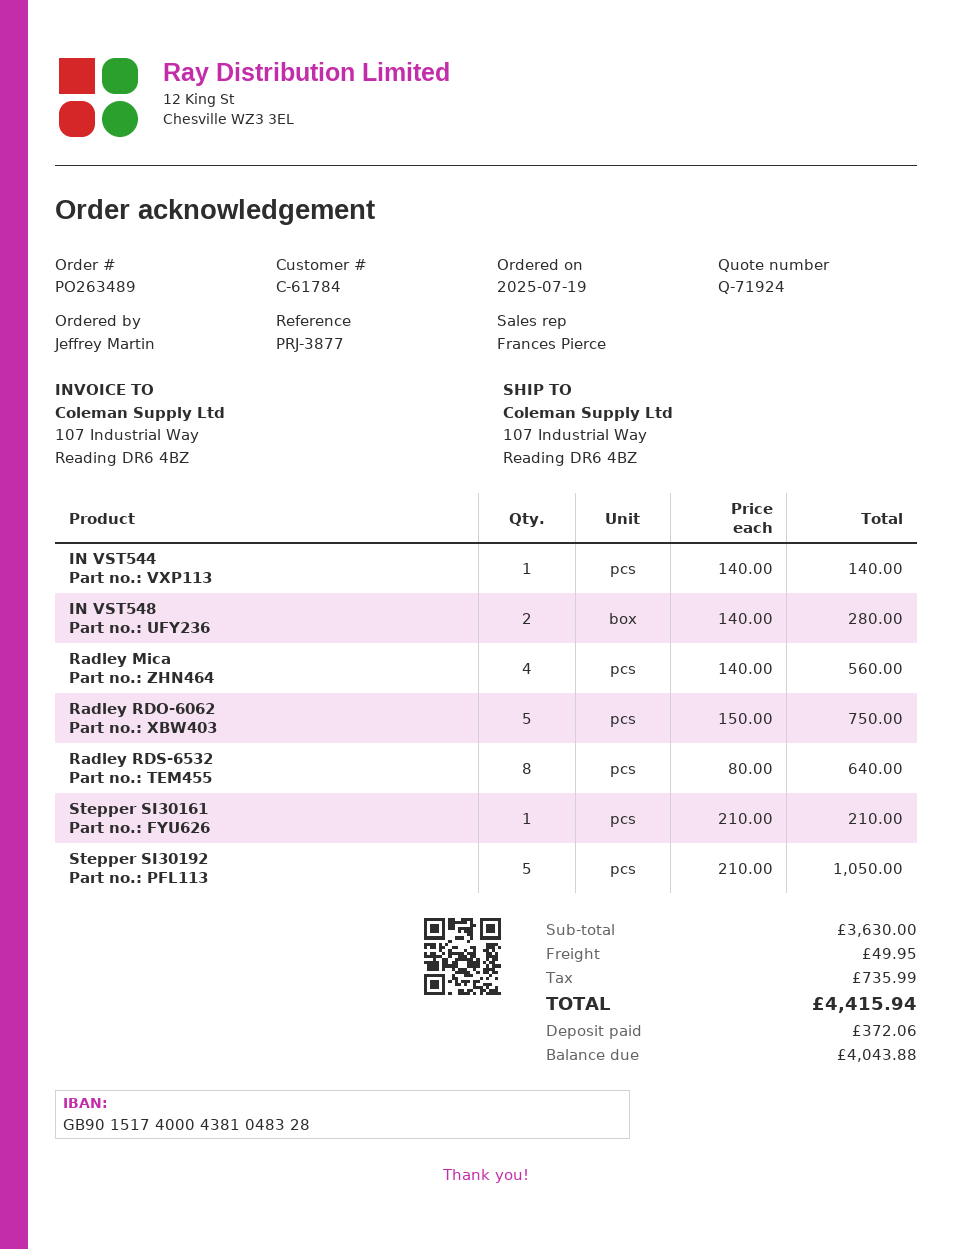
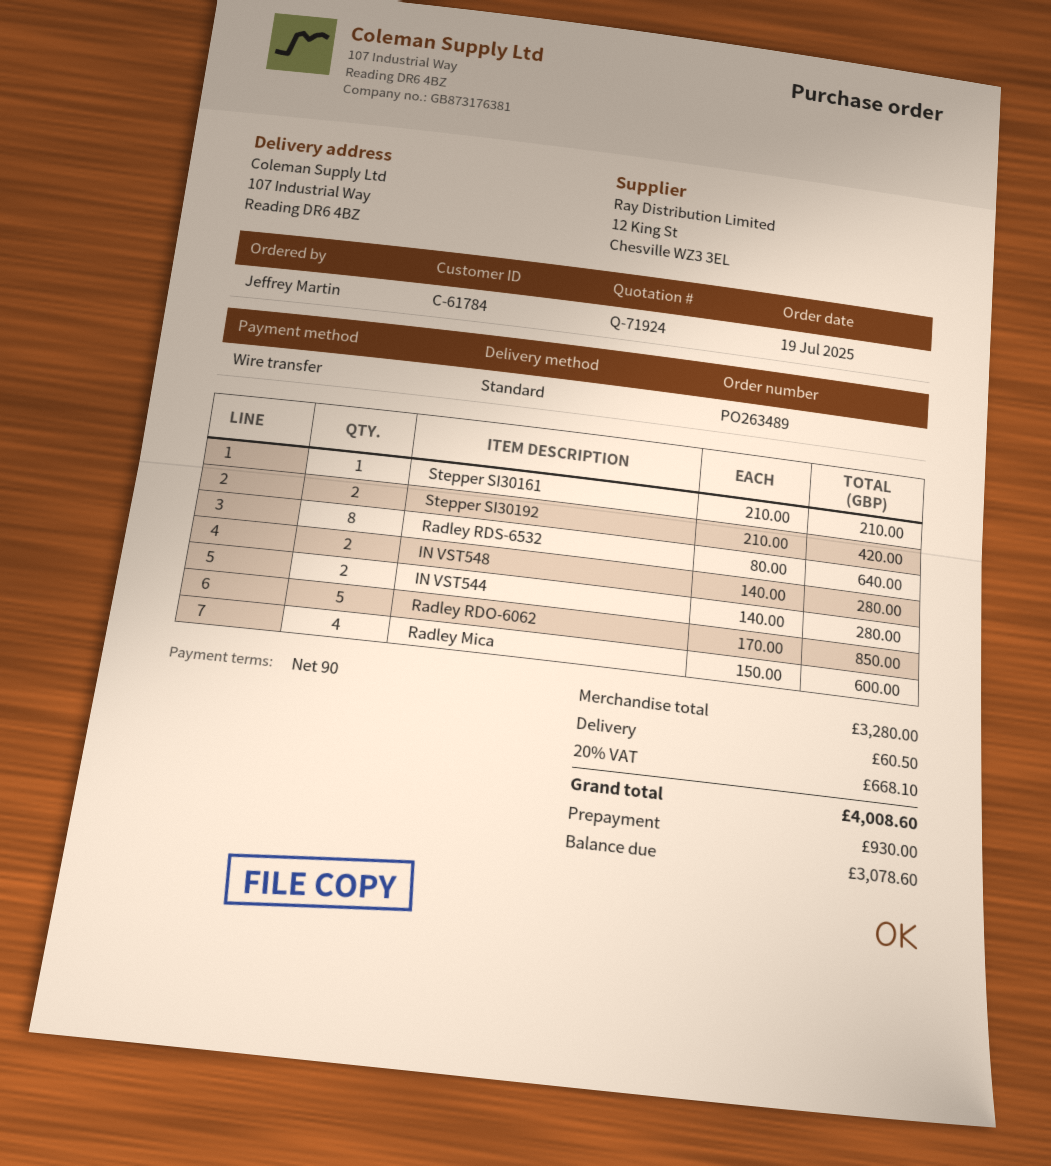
IN VST544: 1 x 140.00 = 140.00 -> 2 x 140.00 = 280.00
Radley Mica: 4 x 140.00 = 560.00 -> 4 x 150.00 = 600.00
Radley RDO-6062: 5 x 150.00 = 750.00 -> 5 x 170.00 = 850.00
Stepper SI30192: 5 x 210.00 = 1050.00 -> 2 x 210.00 = 420.00
subtotal: 3630.00 -> 3280.00
shipping: 49.95 -> 60.50
tax: 735.99 -> 668.10
total: 4415.94 -> 4008.60
deposit: 372.06 -> 930.00
balance: 4043.88 -> 3078.60

